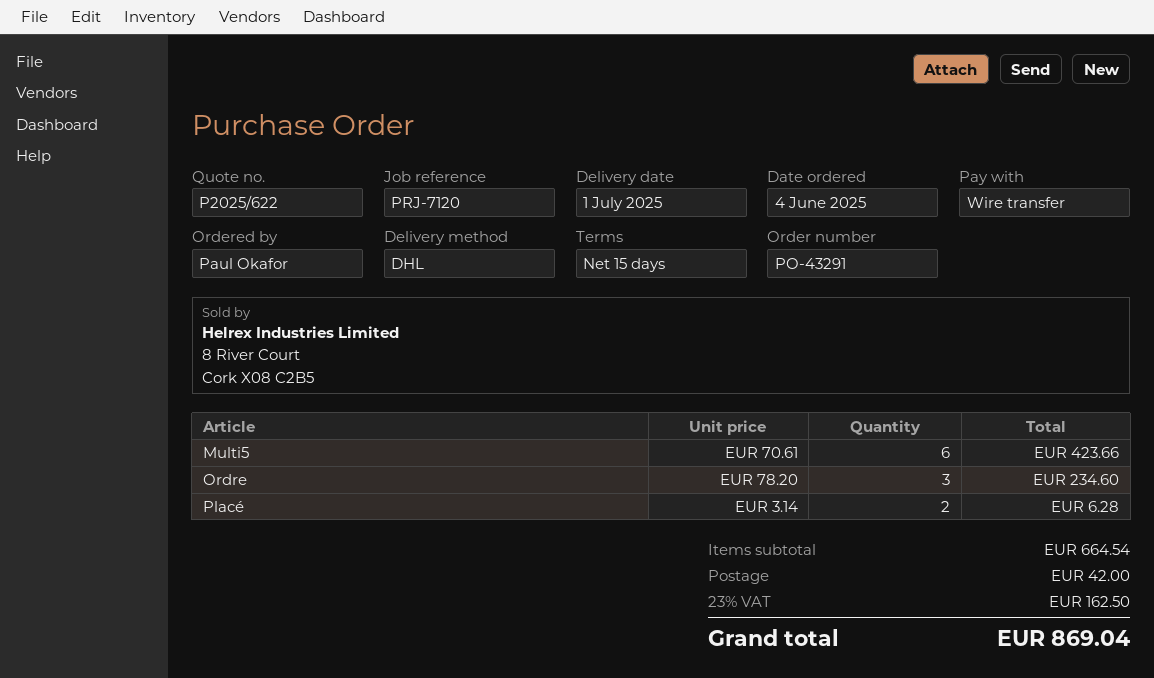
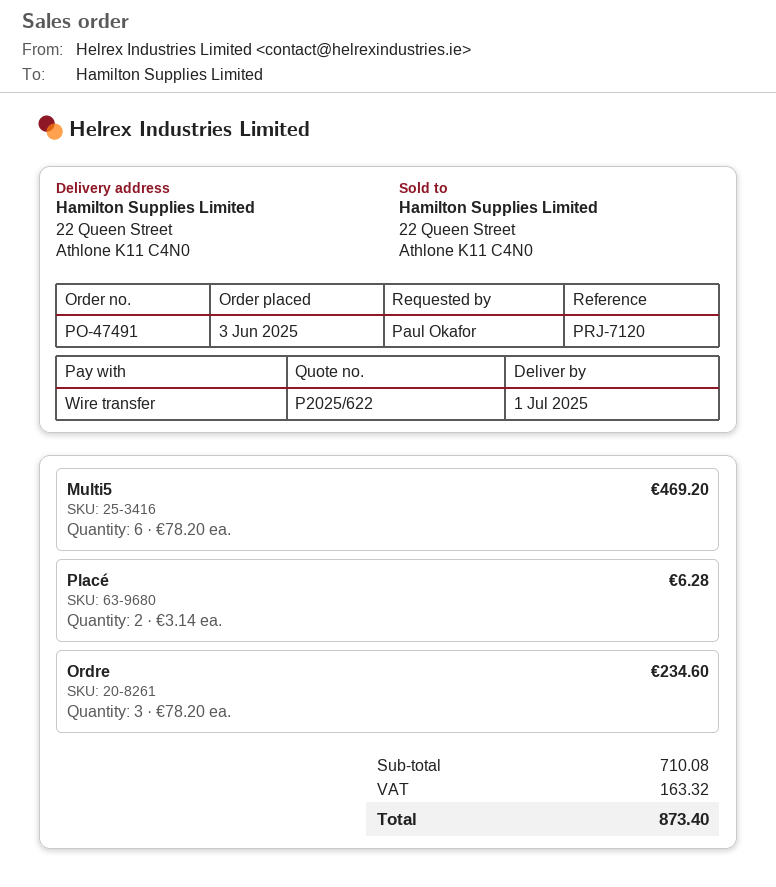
order number: PO-43291 -> PO-47491
order date: 2025-06-04 -> 2025-06-03
Multi5: 6 x 70.61 = 423.66 -> 6 x 78.20 = 469.20
subtotal: 664.54 -> 710.08
shipping: 42.00 -> none
tax: 162.50 -> 163.32
total: 869.04 -> 873.40

